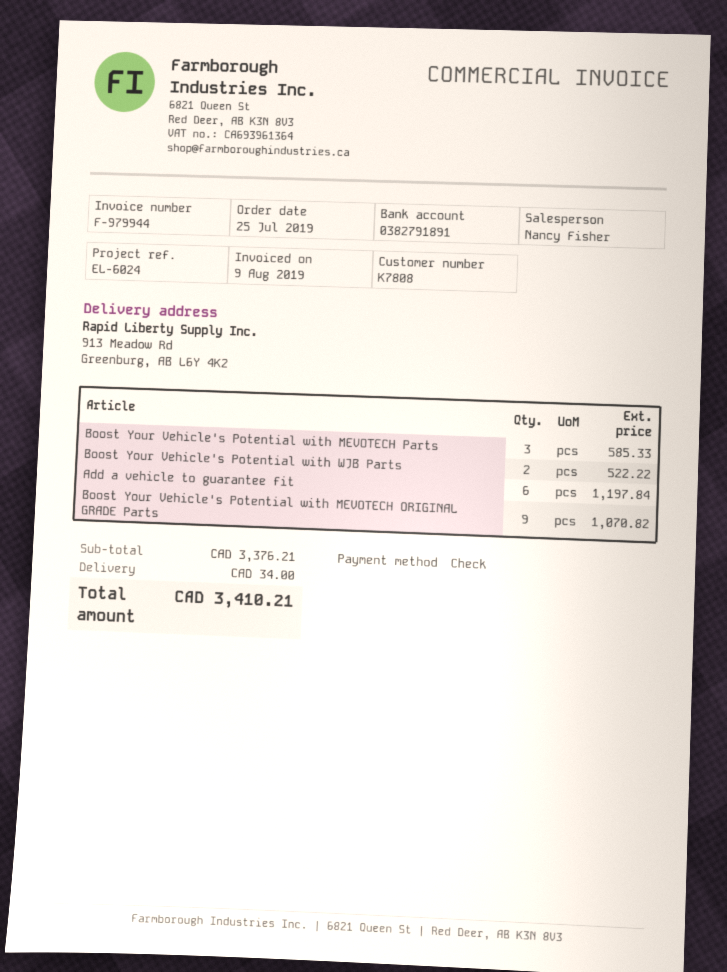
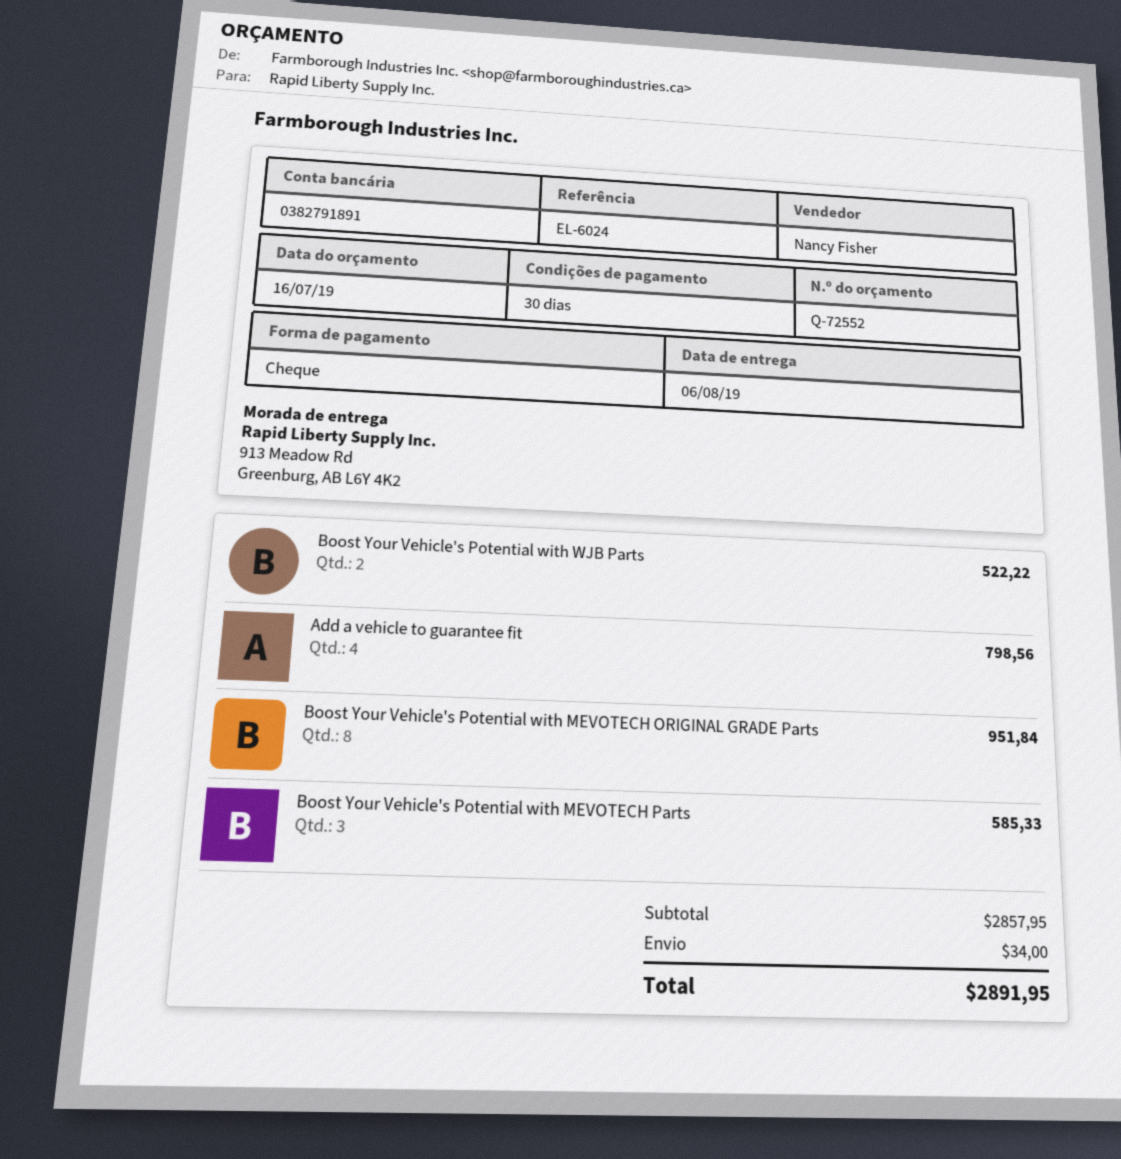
Add a vehicle to guarantee fit: 6 for 1197.84 -> 4 for 798.56
Boost Your Vehicle's Potential with MEVOTECH ORIGINAL GRADE Parts: 9 for 1070.82 -> 8 for 951.84
subtotal: 3376.21 -> 2857.95
total: 3410.21 -> 2891.95

